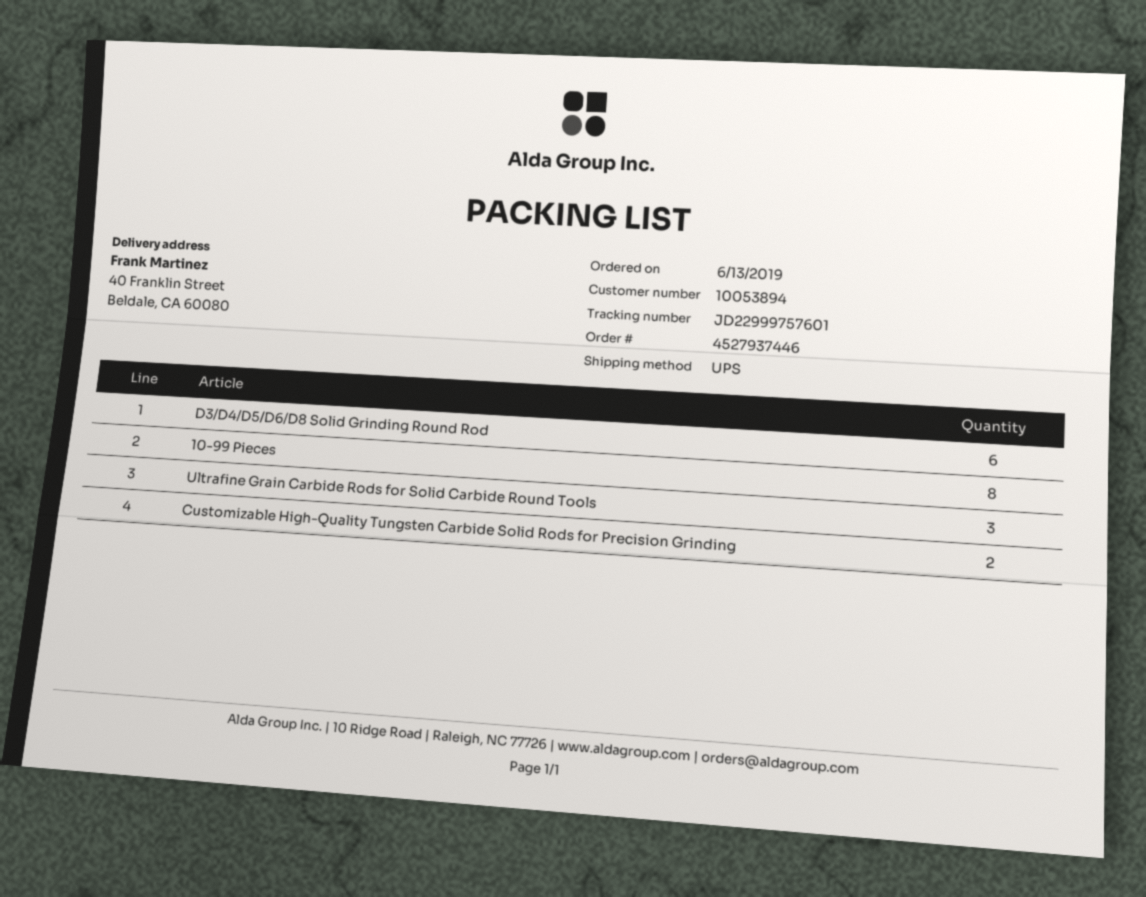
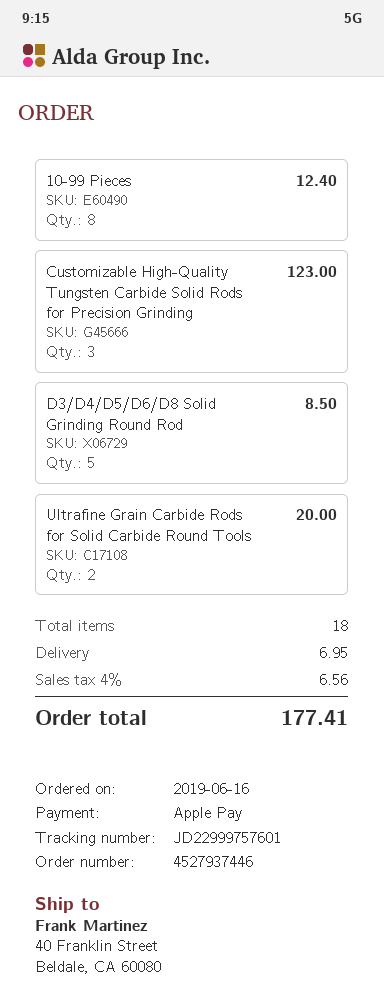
order date: 2019-06-13 -> 2019-06-16
D3/D4/D5/D6/D8 Solid Grinding Round Rod: 6 -> 5
Ultrafine Grain Carbide Rods for Solid Carbide Round Tools: 3 -> 2
Customizable High-Quality Tungsten Carbide Solid Rods for Precision Grinding: 2 -> 3

